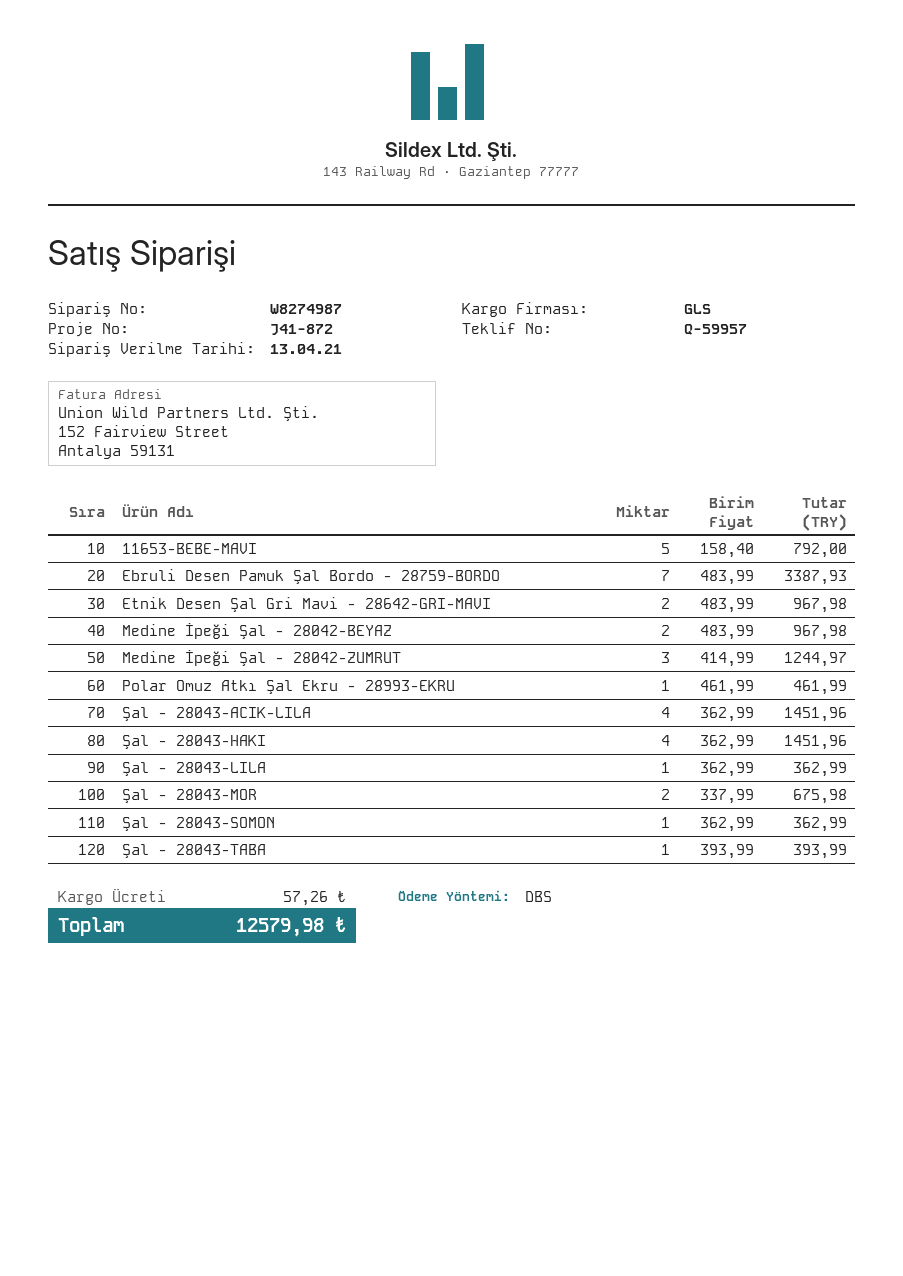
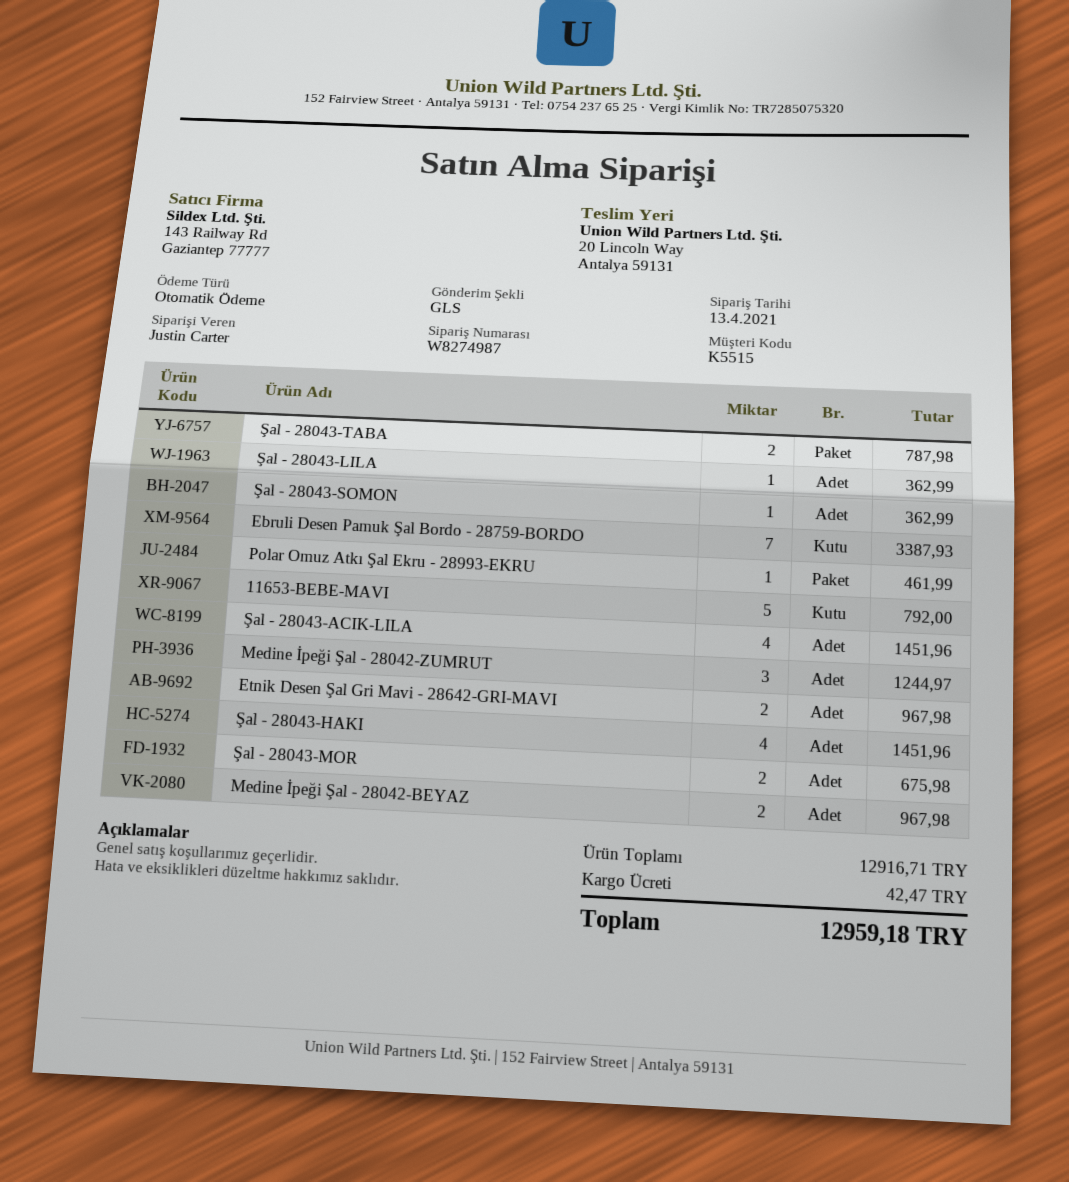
Şal - 28043-TABA: 1 for 393.99 -> 2 for 787.98
shipping: 57.26 -> 42.47
total: 12579.98 -> 12959.18

